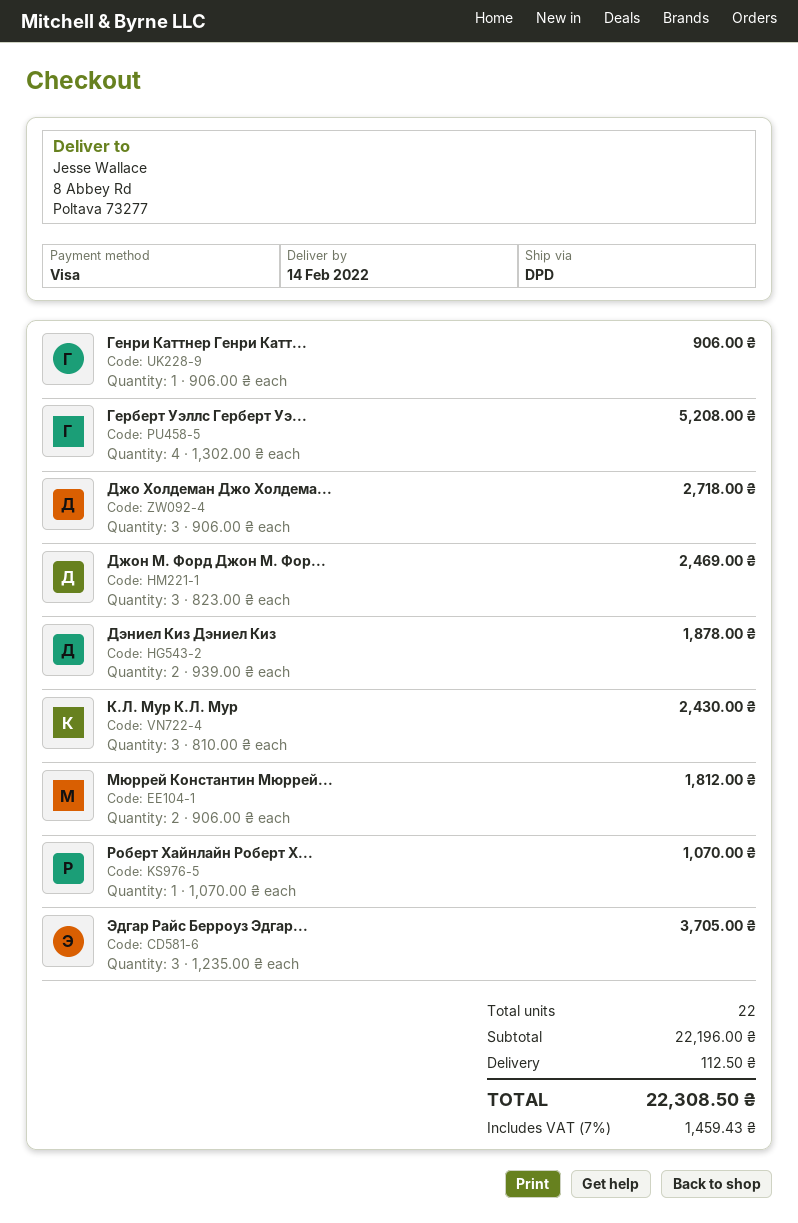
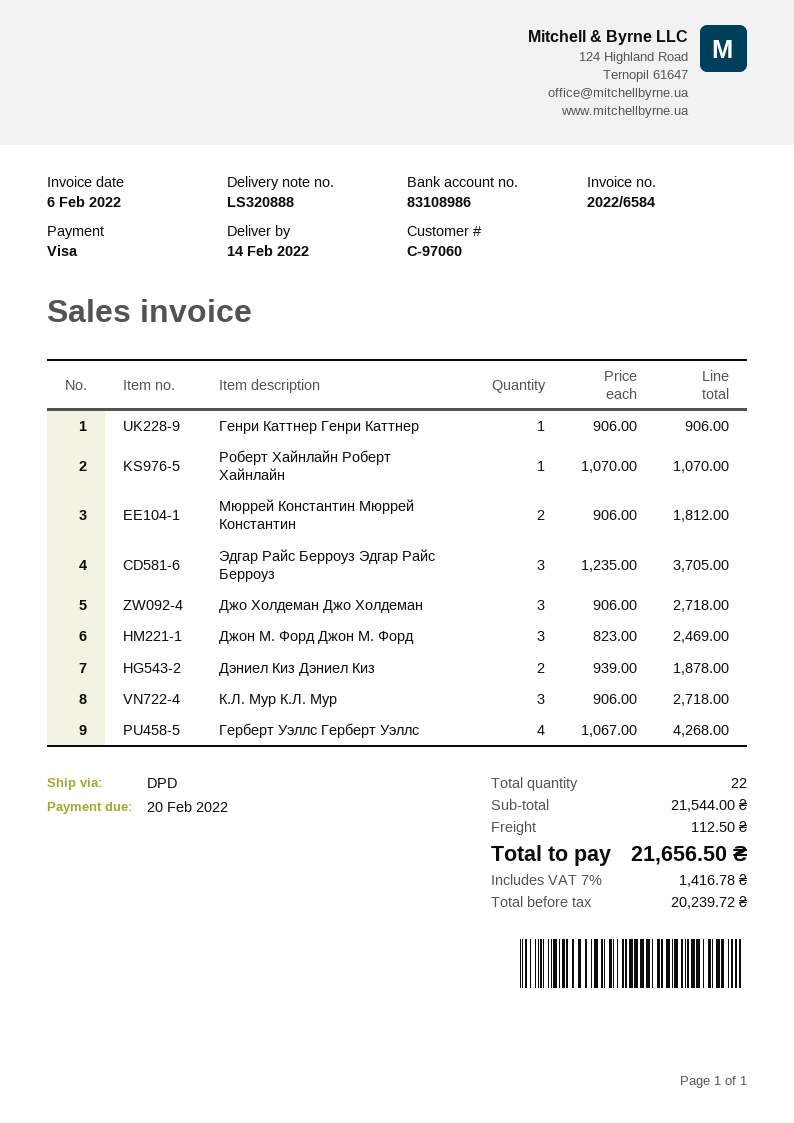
Герберт Уэллс Герберт Уэ...: 4 x 1302.00 = 5208.00 -> 4 x 1067.00 = 4268.00
К.Л. Мур К.Л. Мур: 3 x 810.00 = 2430.00 -> 3 x 906.00 = 2718.00
subtotal: 22196.00 -> 21544.00
tax: 7% = 1459.43 -> 7% = 1416.78
total: 22308.50 -> 21656.50

